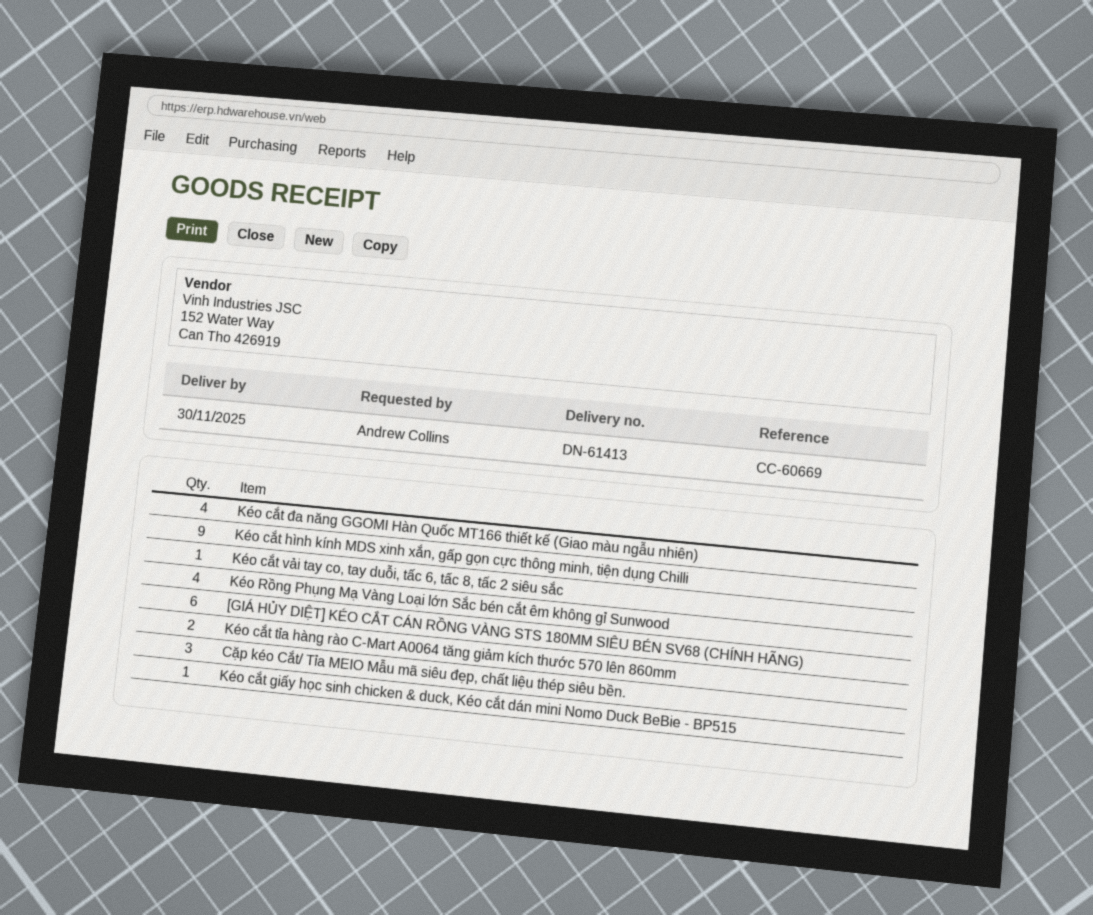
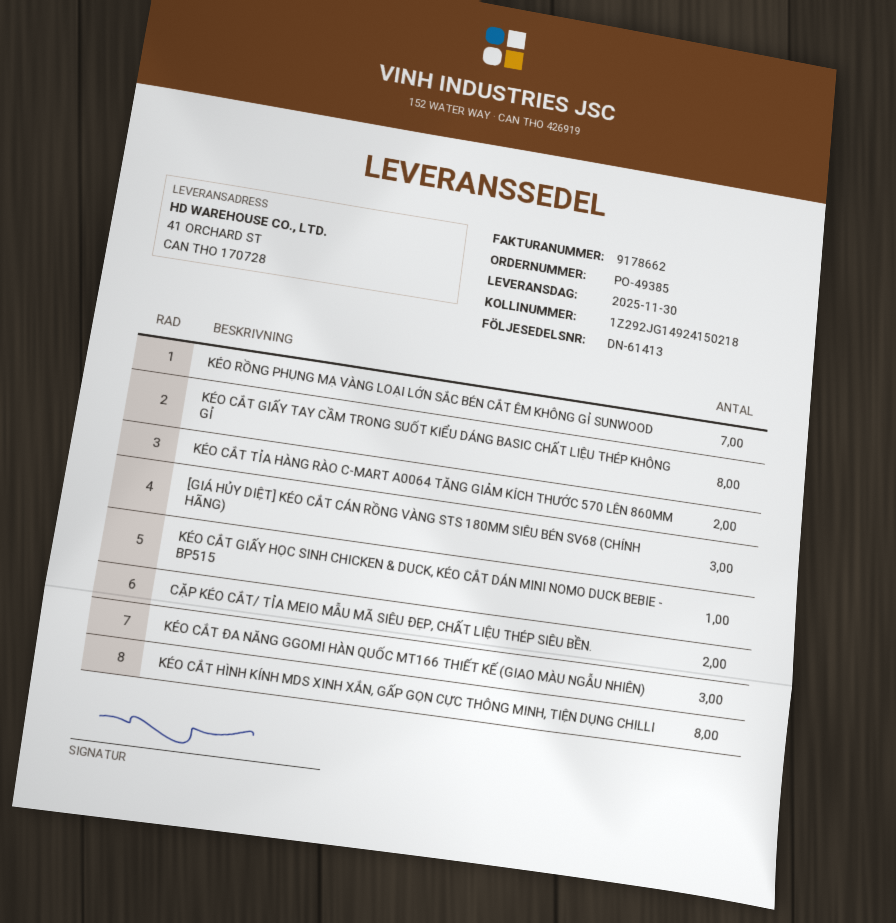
Kéo cắt đa năng GGOMI Hàn Quốc MT166 thiết kế (Giao màu ngẫu nhiên): 4 -> 3
Kéo cắt hình kính MDS xinh xắn, gấp gọn cực thông minh, tiện dụng Chilli: 9 -> 8
Kéo cắt vải tay co, tay duỗi, tấc 6, tấc 8, tấc 2 siêu sắc: 1 -> none
Kéo Rồng Phụng Mạ Vàng Loại lớn Sắc bén cắt êm không gỉ Sunwood: 4 -> 7
[GIÁ HỦY DIỆT] KÉO CẮT CÁN RỒNG VÀNG STS 180MM SIÊU BÉN SV68 (CHÍNH HÃNG): 6 -> 3
Cặp kéo Cắt/ Tỉa MEIO Mẫu mã siêu đẹp, chất liệu thép siêu bền.: 3 -> 2
KÉO CẮT GIẤY TAY CẦM TRONG SUỐT KIỂU DÁNG BASIC CHẤT LIỆU THÉP KHÔNG GỈ: none -> 8

